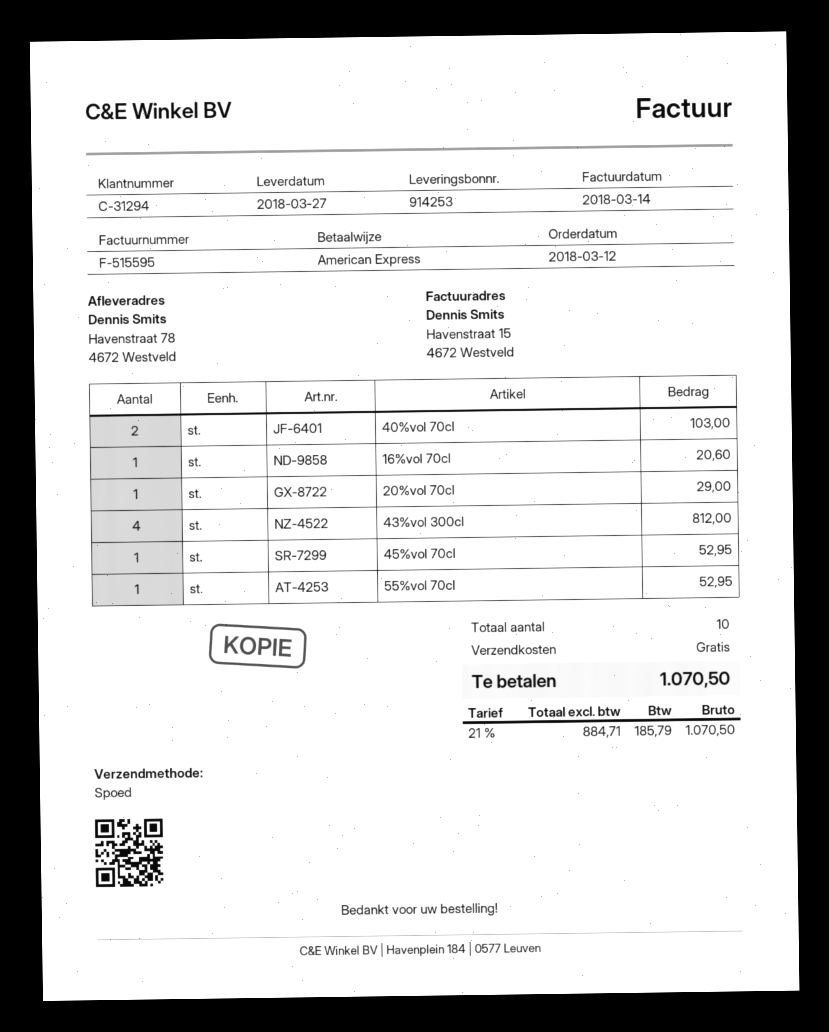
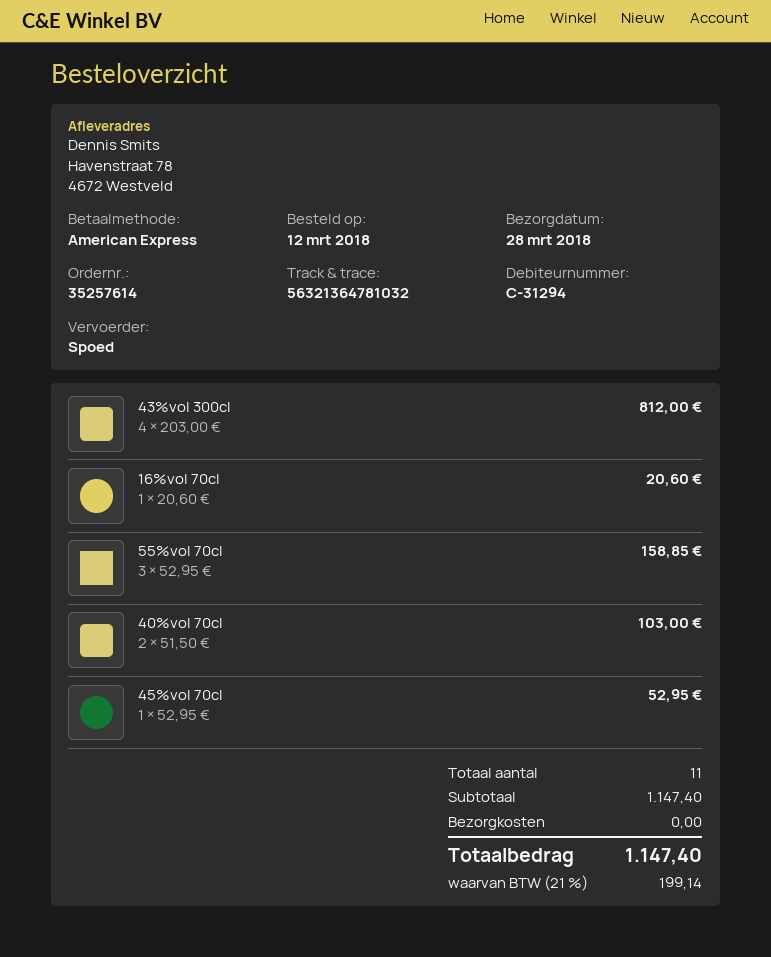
delivery date: 2018-03-27 -> 2018-03-28
20%vol 70cl: 1 for 29.00 -> none
55%vol 70cl: 1 for 52.95 -> 3 for 158.85
total quantity: 10 -> 11
tax: 21% = 185.79 -> 21% = 199.14
total: 1070.50 -> 1147.40

